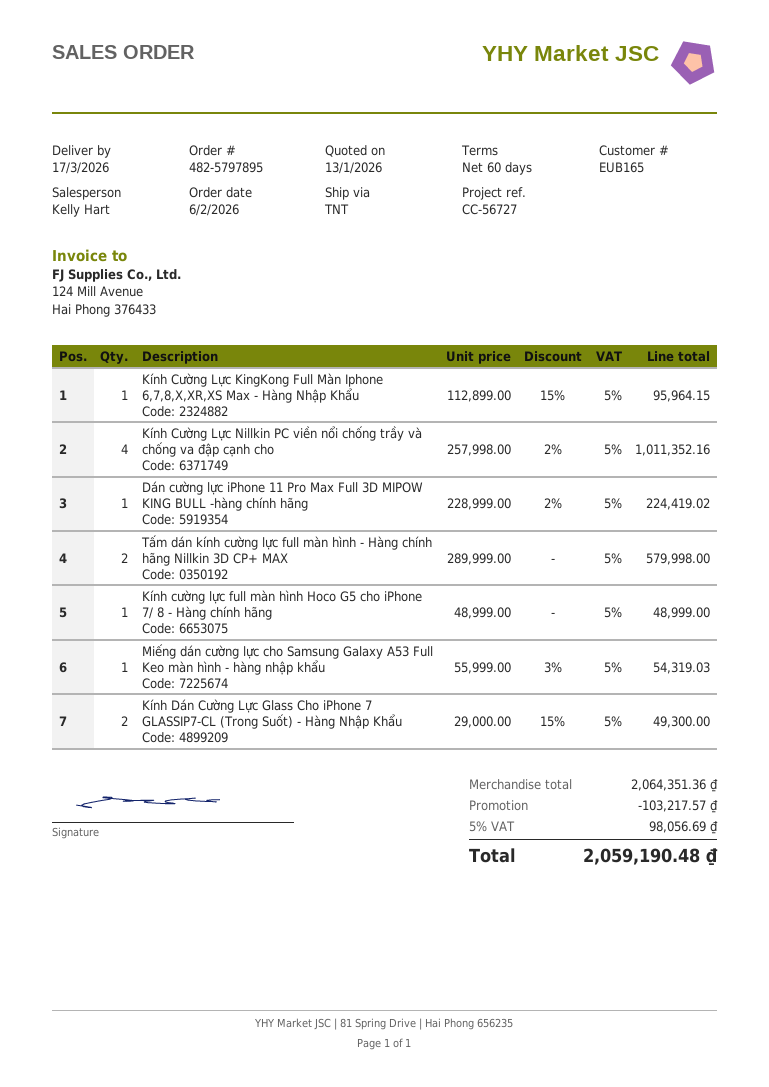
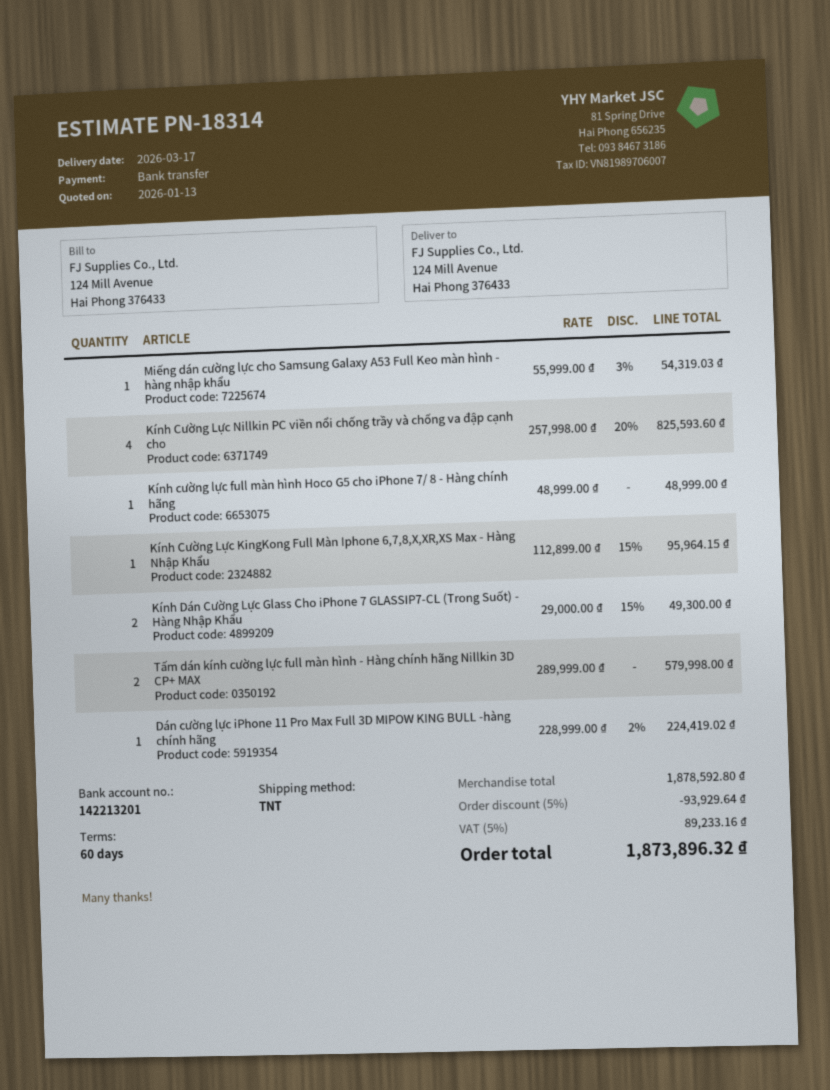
Kính Cường Lực Nillkin PC viền nổi chống trầy và chống va đập cạnh cho: 4 x 257998.00 - 2% = 1011352.16 -> 4 x 257998.00 - 20% = 825593.60
subtotal: 2064351.36 -> 1878592.80
discount: 103217.57 -> 93929.64
tax: 5% = 98056.69 -> 5% = 89233.16
total: 2059190.48 -> 1873896.32

